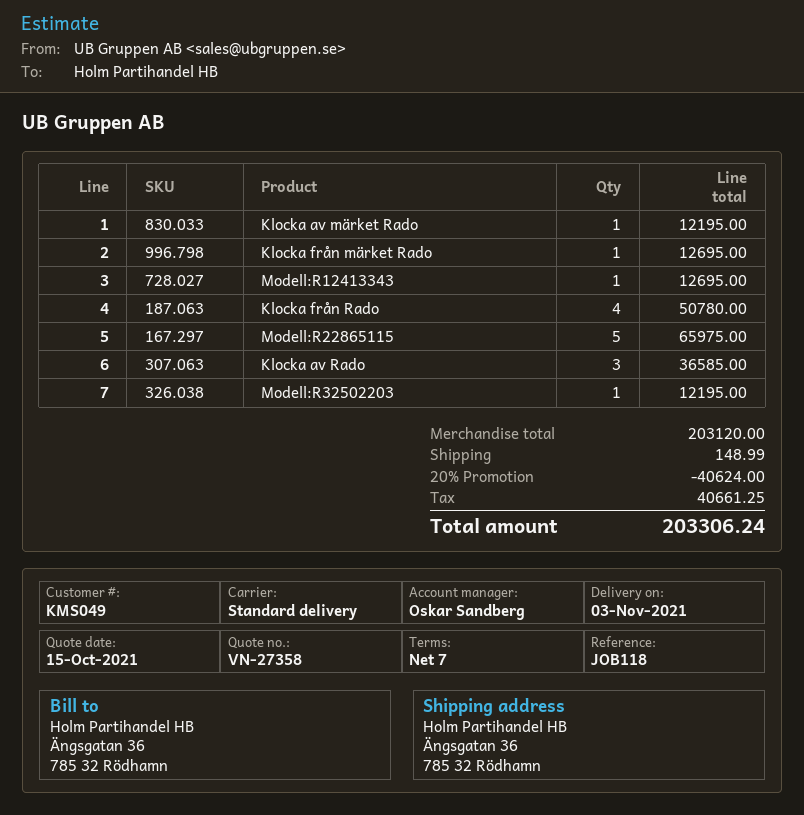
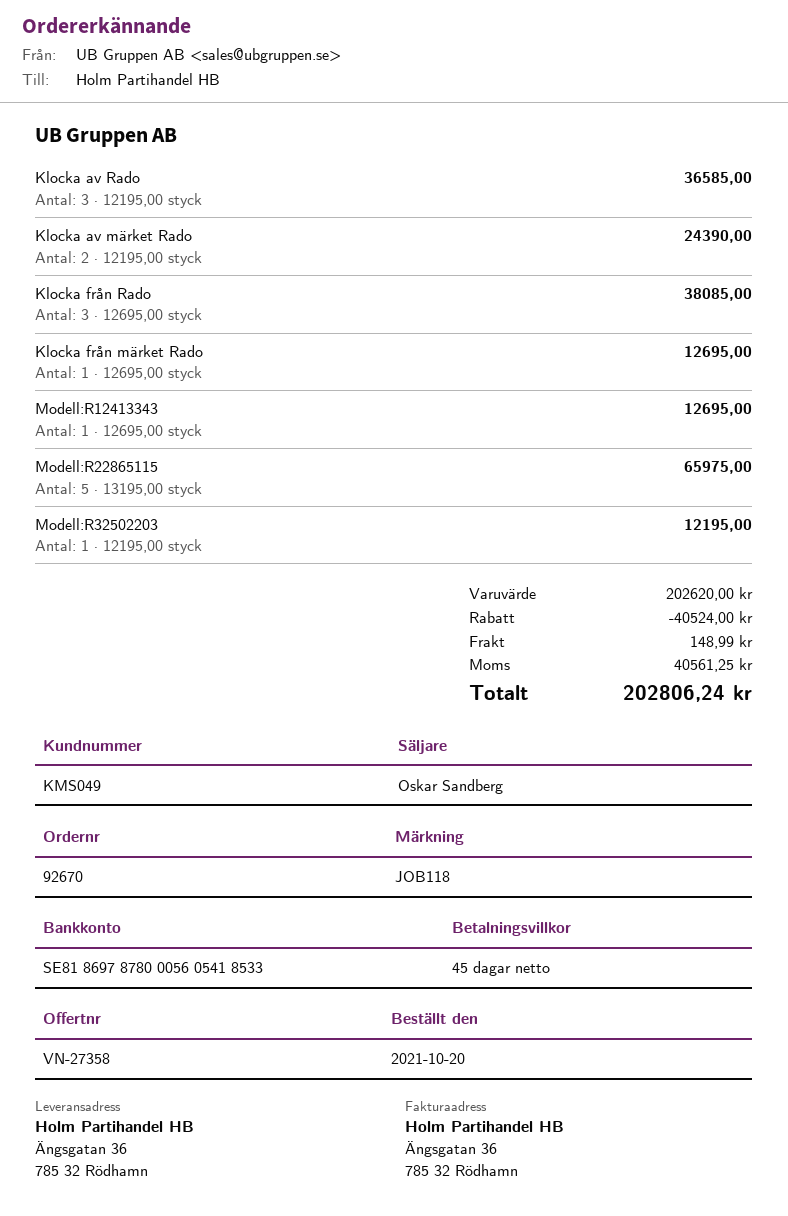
payment terms: 7 days -> 45 days
Klocka av märket Rado: 1 for 12195.00 -> 2 for 24390.00
Klocka från Rado: 4 for 50780.00 -> 3 for 38085.00
subtotal: 203120.00 -> 202620.00
discount: 40624.00 -> 40524.00
tax: 40661.25 -> 40561.25
total: 203306.24 -> 202806.24

